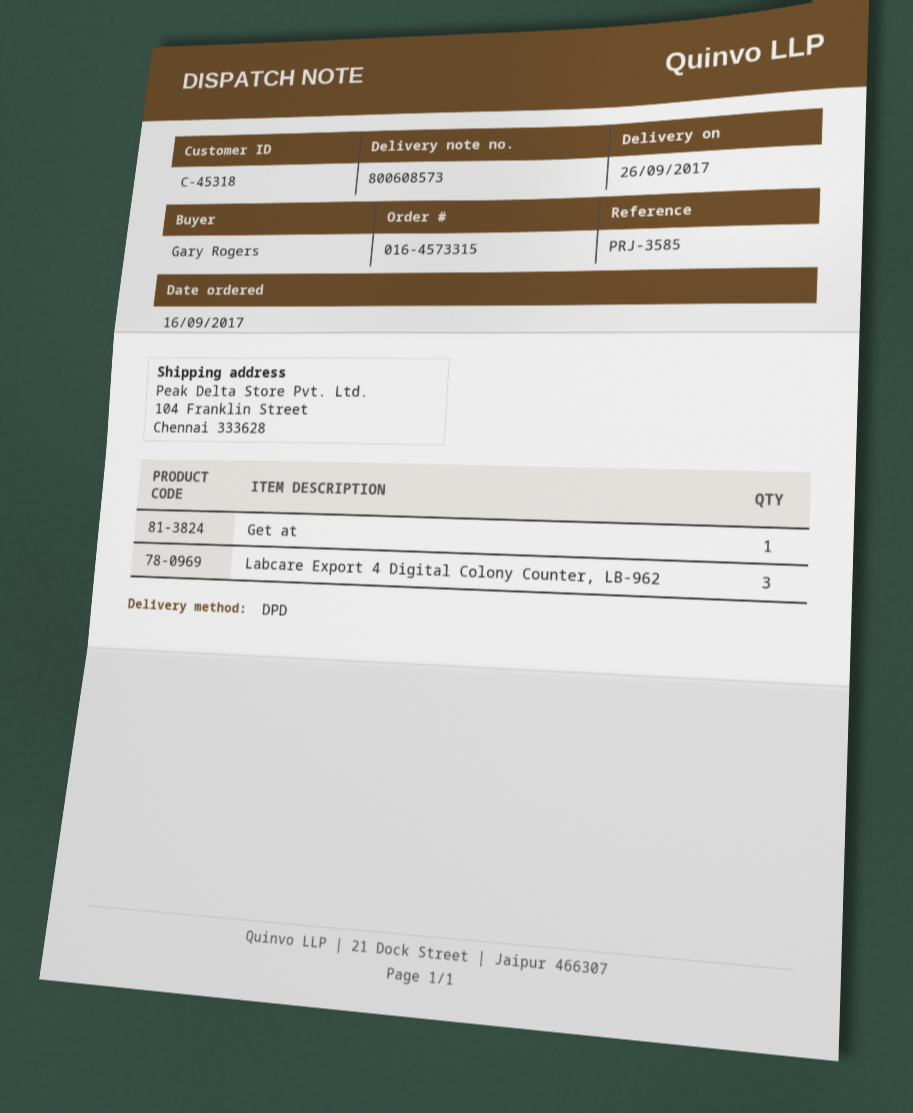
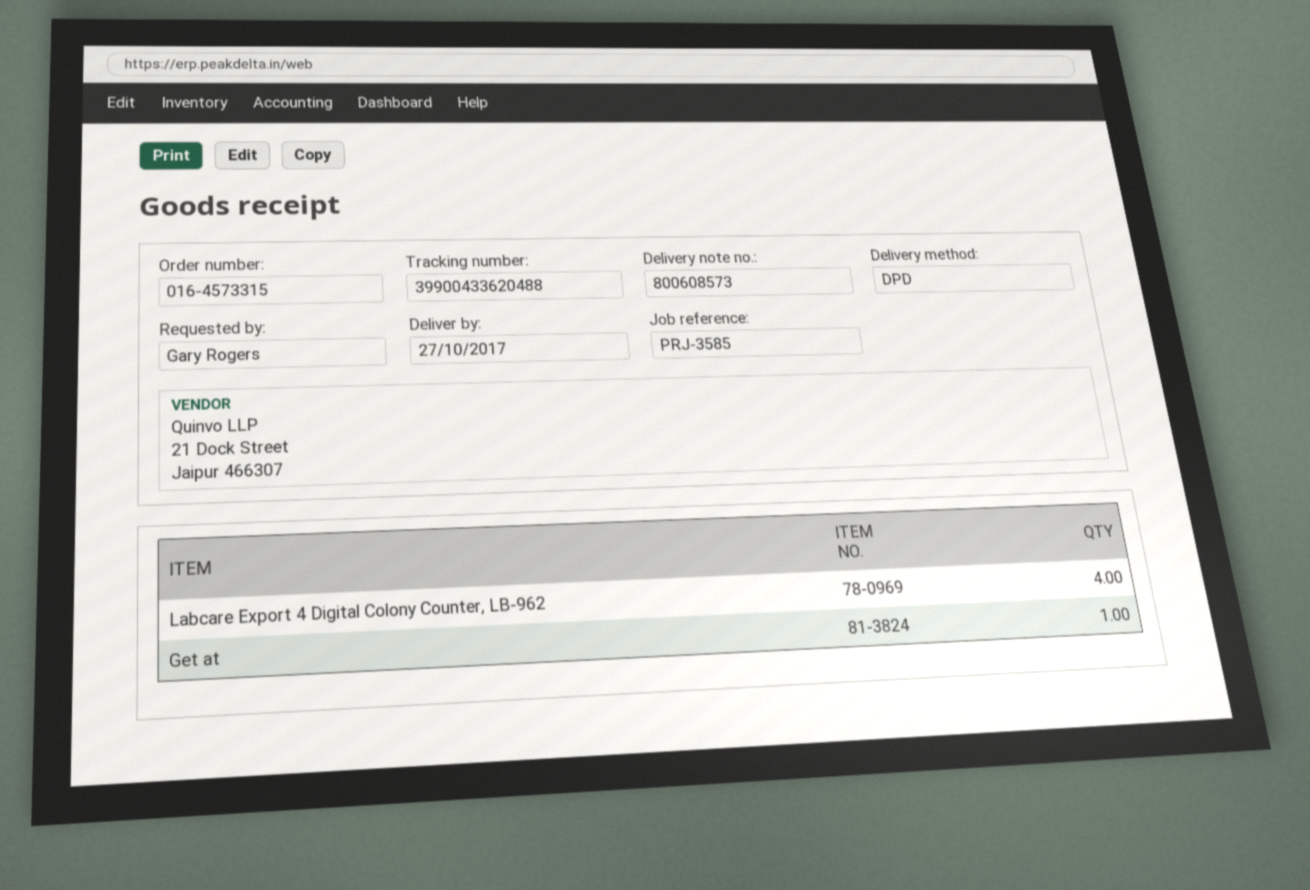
delivery date: 2017-09-26 -> 2017-10-27
Labcare Export 4 Digital Colony Counter, LB-962: 3 -> 4

